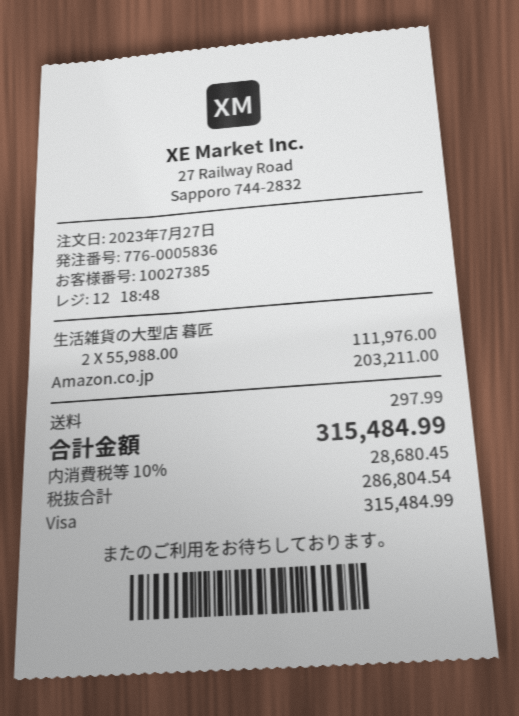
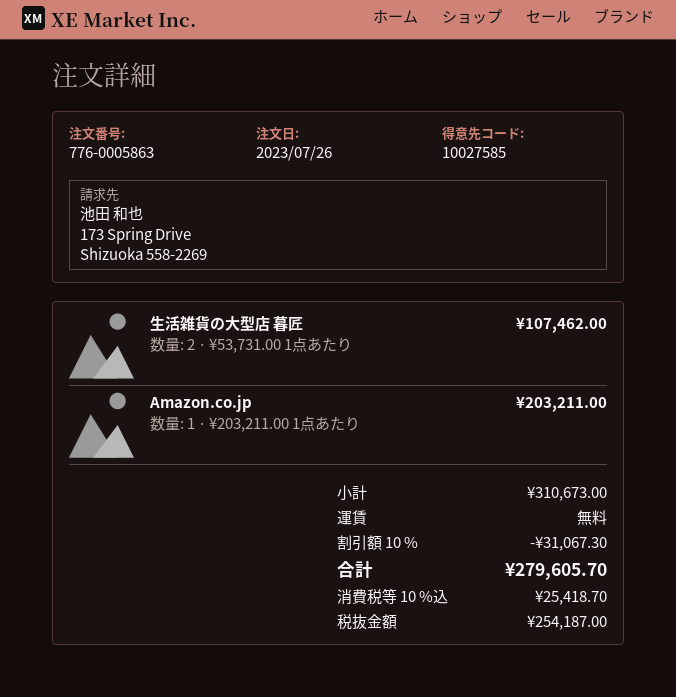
order number: 776-0005836 -> 776-0005863
order date: 2023-07-27 -> 2023-07-26
customer number: 10027385 -> 10027585
生活雑貨の大型店 暮匠: 2 x 55988.00 = 111976.00 -> 2 x 53731.00 = 107462.00
discount: none -> 10% = 31067.30
shipping: 297.99 -> 0.00
net: 286804.54 -> 254187.00
tax: 10% = 28680.45 -> 10% = 25418.70
total: 315484.99 -> 279605.70

